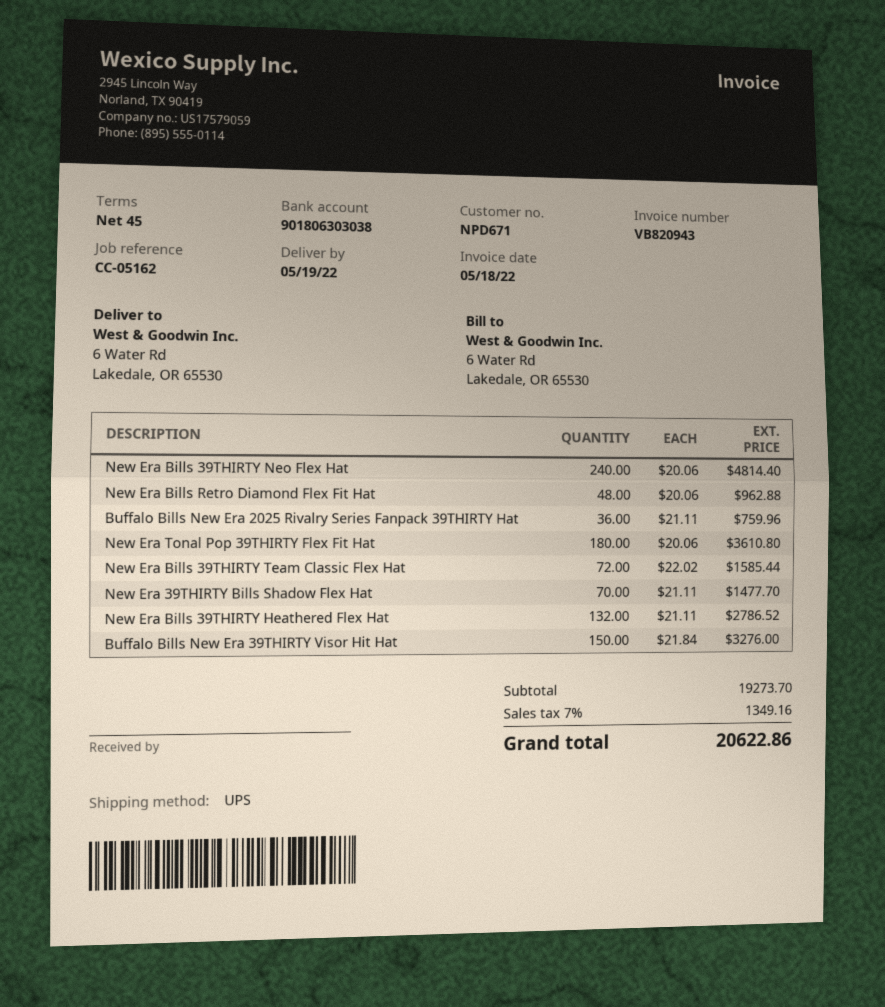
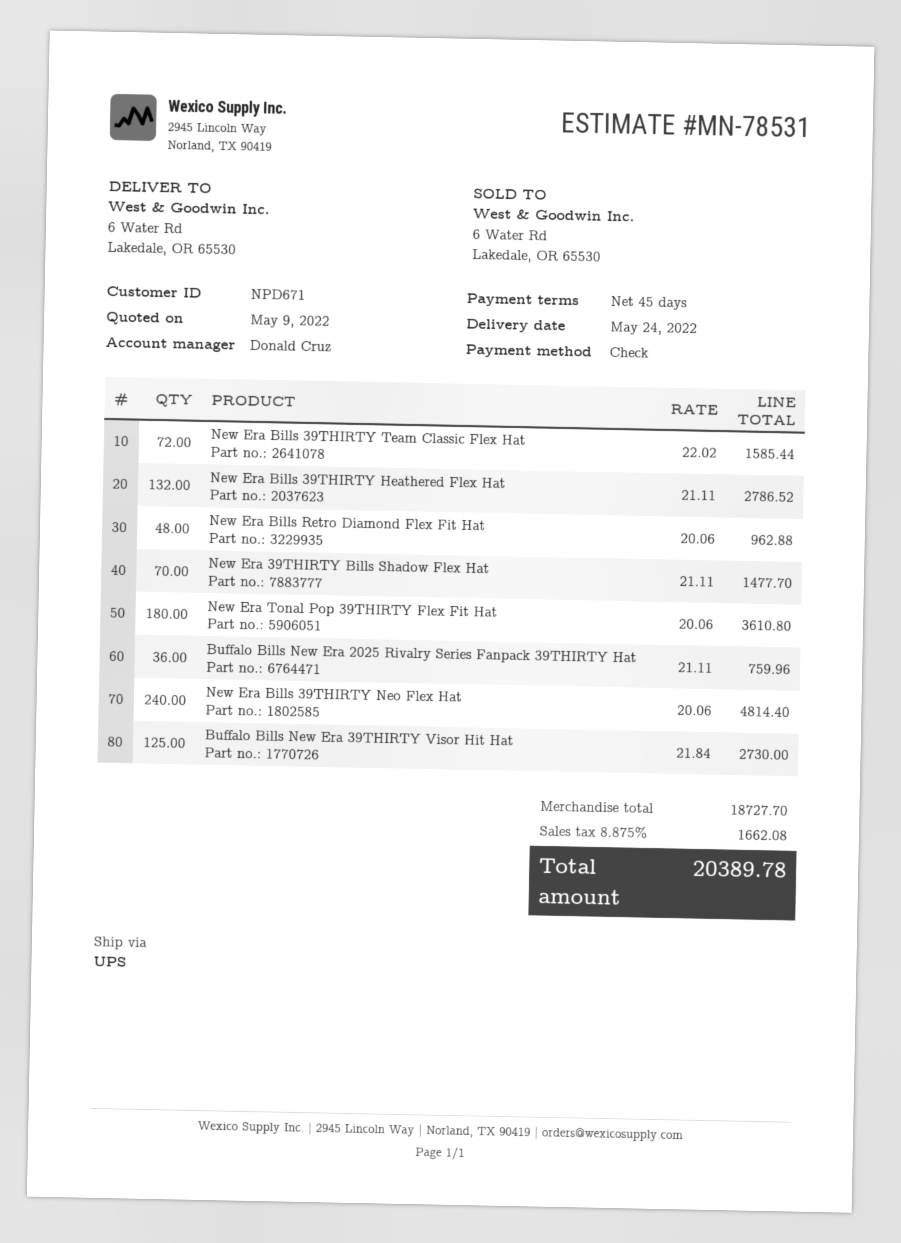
delivery date: 2022-05-19 -> 2022-05-24
Buffalo Bills New Era 39THIRTY Visor Hit Hat: 150 x 21.84 = 3276.00 -> 125 x 21.84 = 2730.00
subtotal: 19273.70 -> 18727.70
tax: 7% = 1349.16 -> 8.875% = 1662.08
total: 20622.86 -> 20389.78

